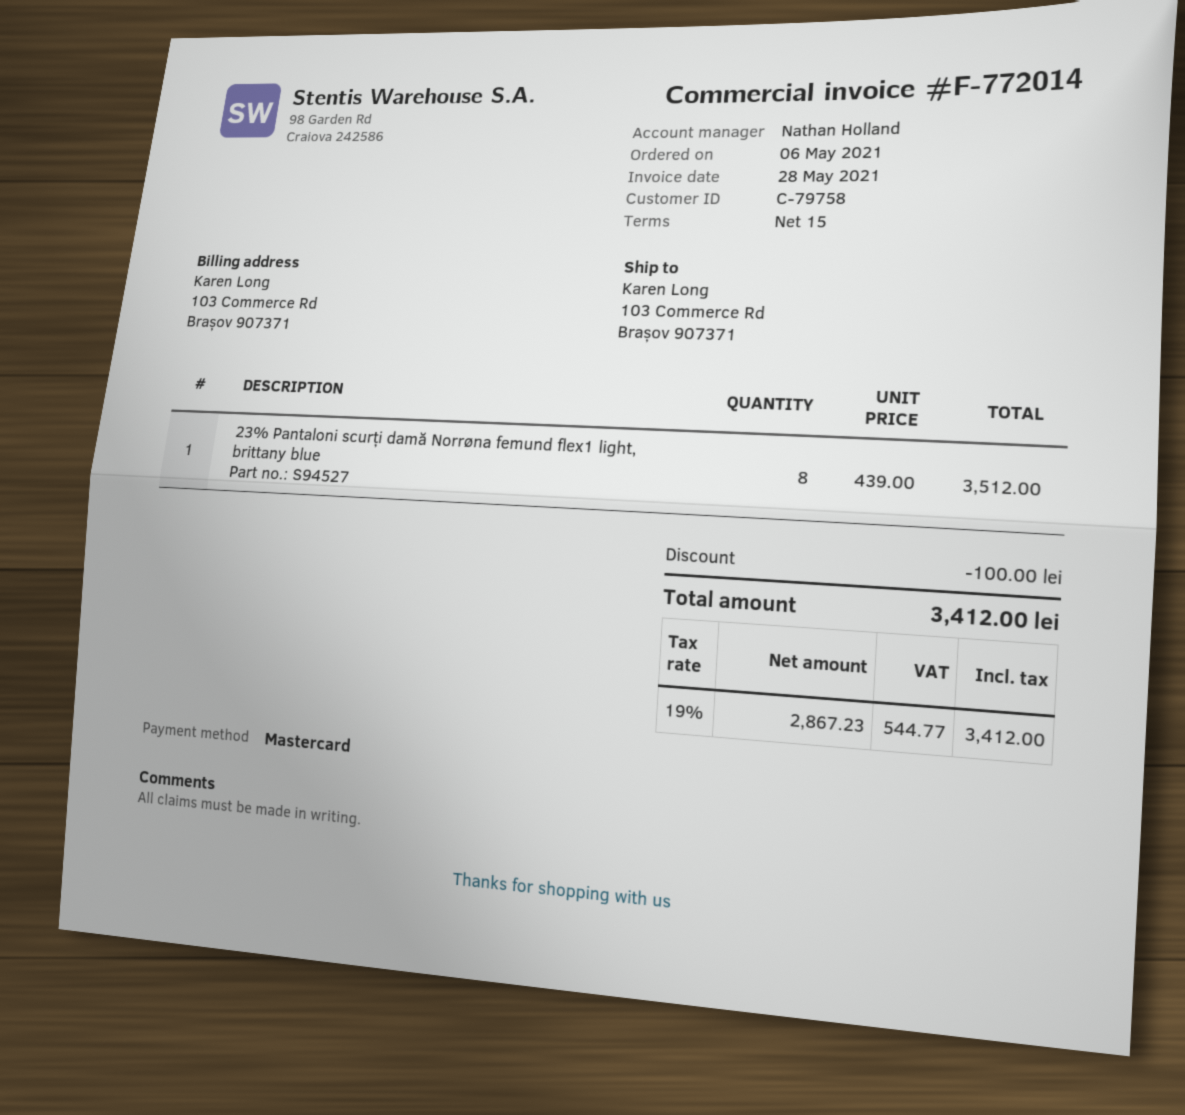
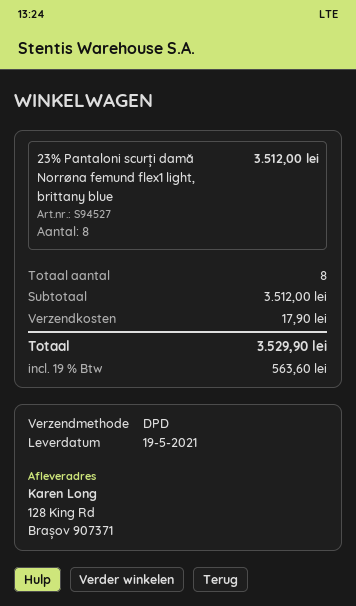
ship to: 103 Commerce Rd, Brașov 907371 -> 128 King Rd, Brașov 907371
discount: 100.00 -> none
shipping: none -> 17.90
tax: 19% = 544.77 -> 19% = 563.60
total: 3412.00 -> 3529.90

